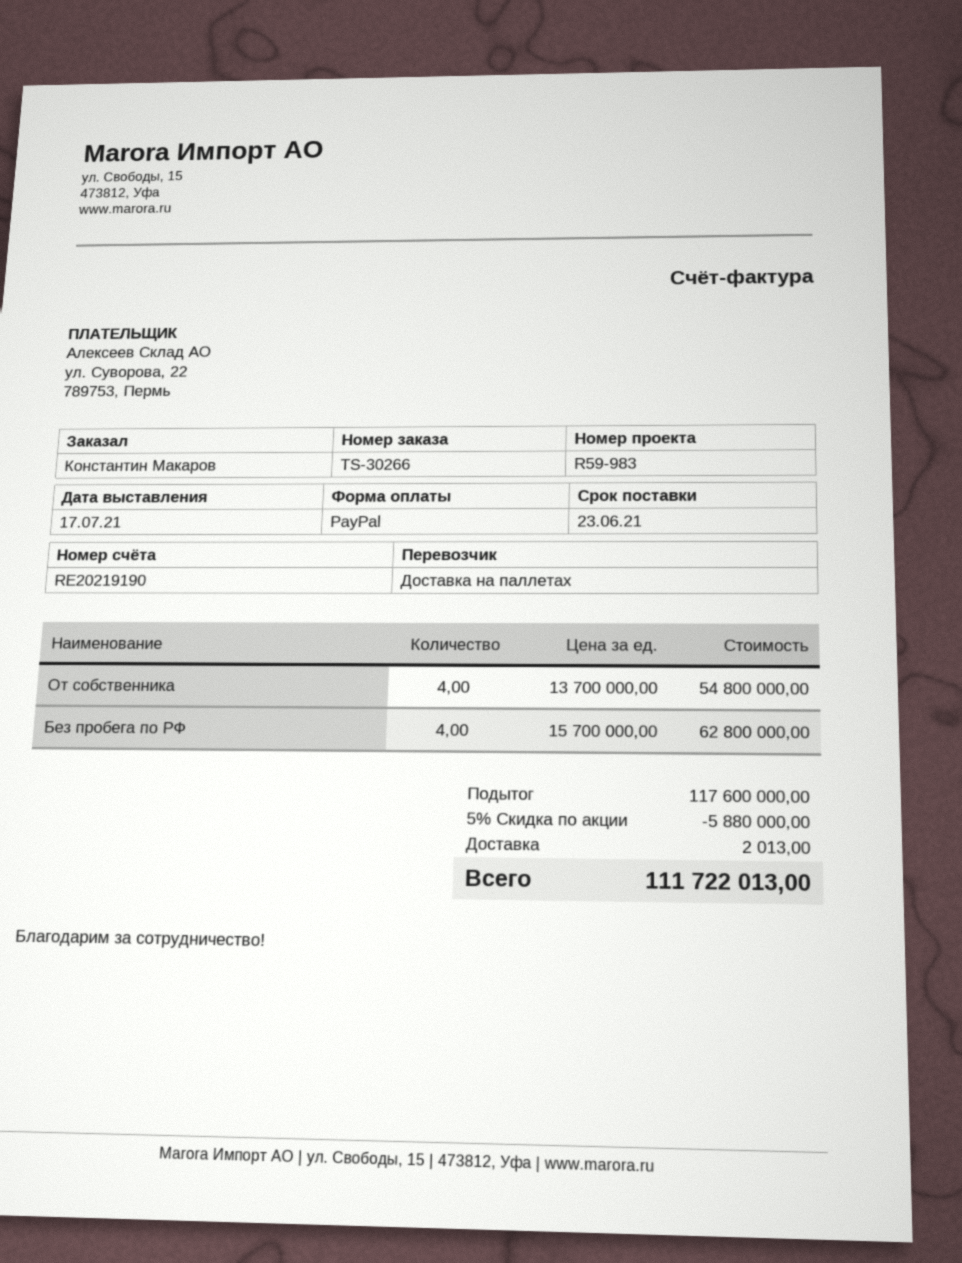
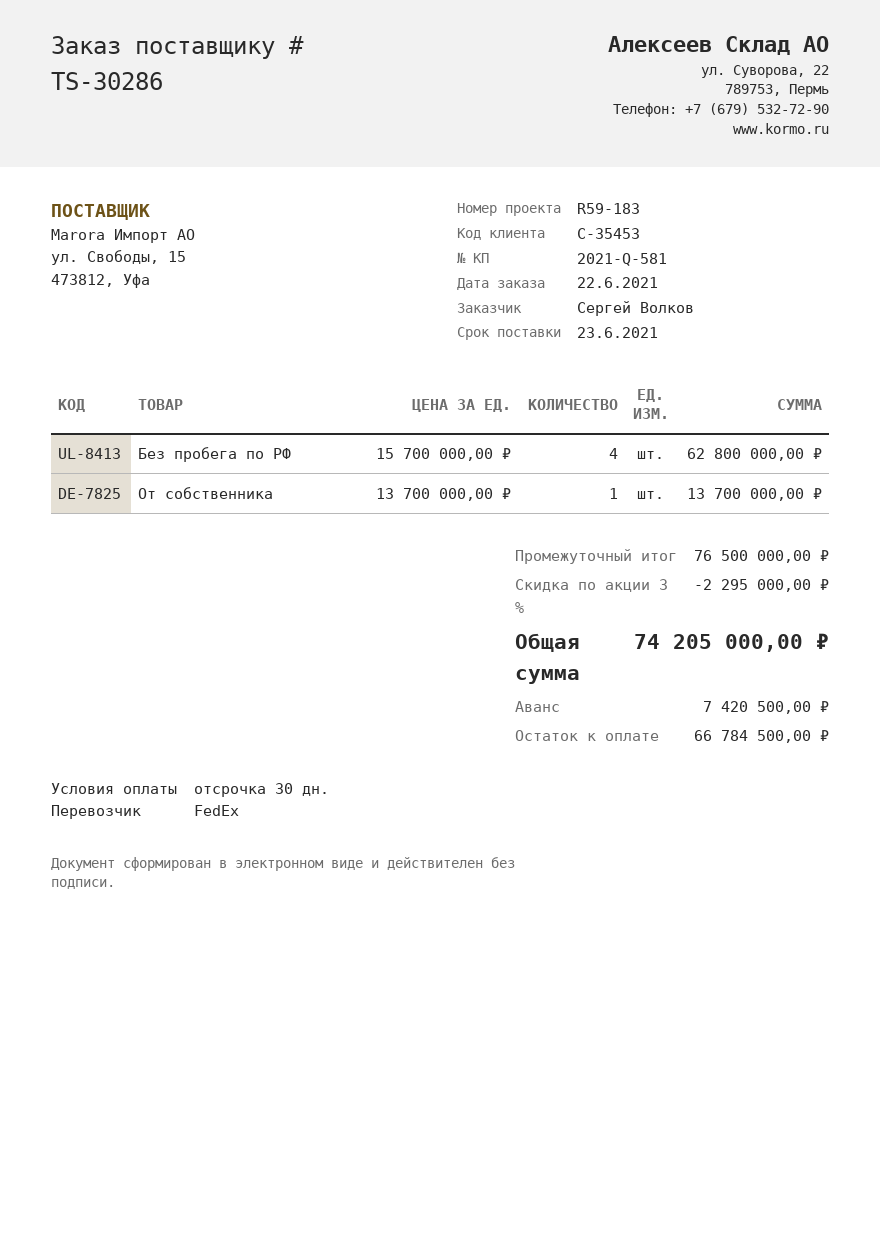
order number: TS-30266 -> TS-30286
reference: R59-983 -> R59-183
ordered by: Константин Макаров -> Сергей Волков
shipping method: pallet freight -> FedEx
От собственника: 4 x 13700000.00 = 54800000.00 -> 1 x 13700000.00 = 13700000.00
subtotal: 117600000.00 -> 76500000.00
discount: 5% = 5880000.00 -> 3% = 2295000.00
shipping: 2013.00 -> none
total: 111722013.00 -> 74205000.00

